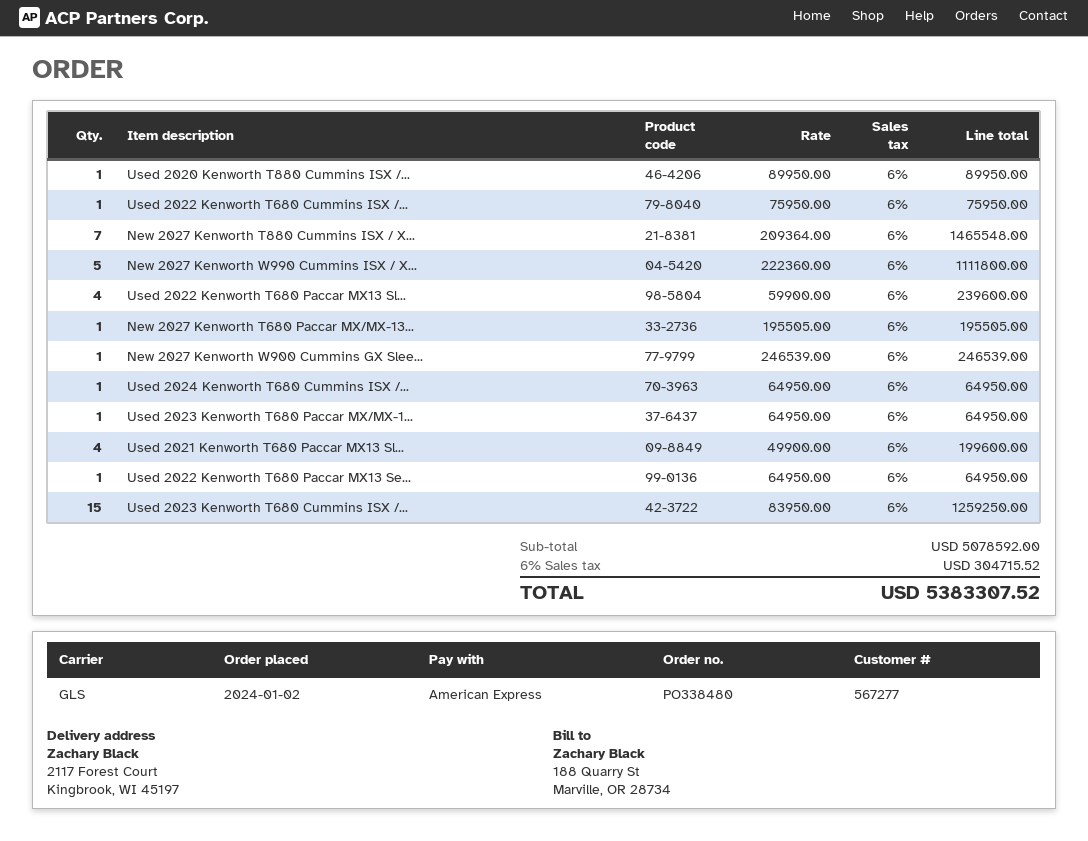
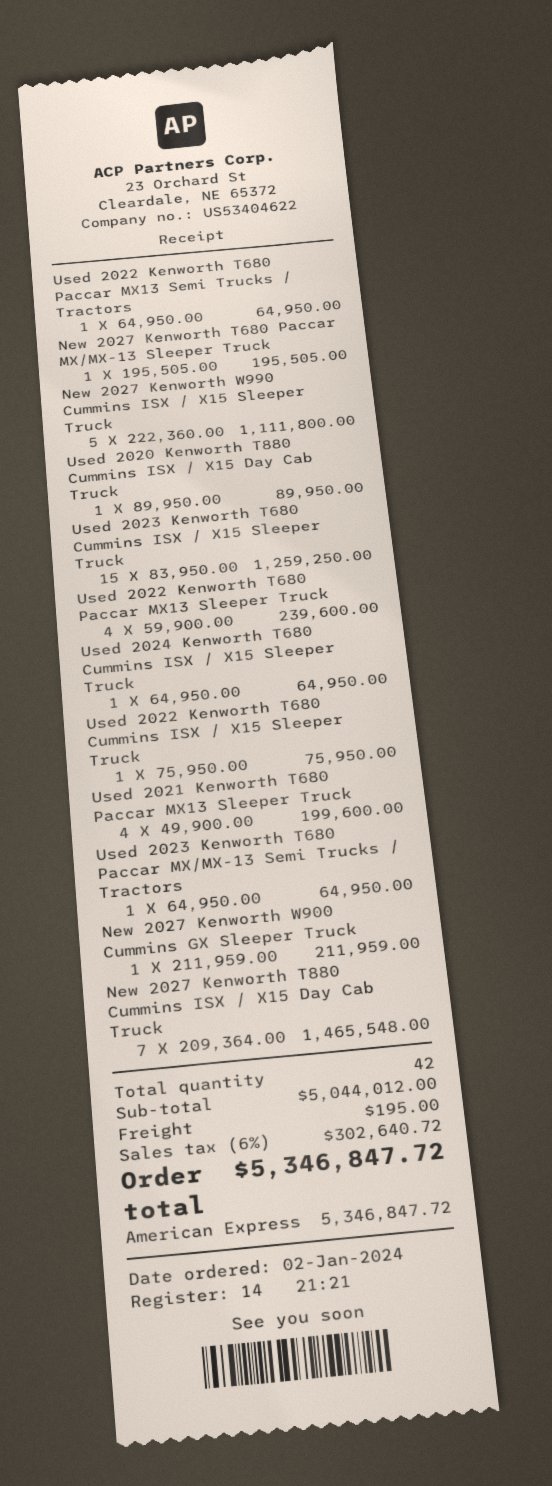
New 2027 Kenworth W900 Cummins GX Slee...: 1 x 246539.00 = 246539.00 -> 1 x 211959.00 = 211959.00
subtotal: 5078592.00 -> 5044012.00
shipping: none -> 195.00
tax: 6% = 304715.52 -> 6% = 302640.72
total: 5383307.52 -> 5346847.72

